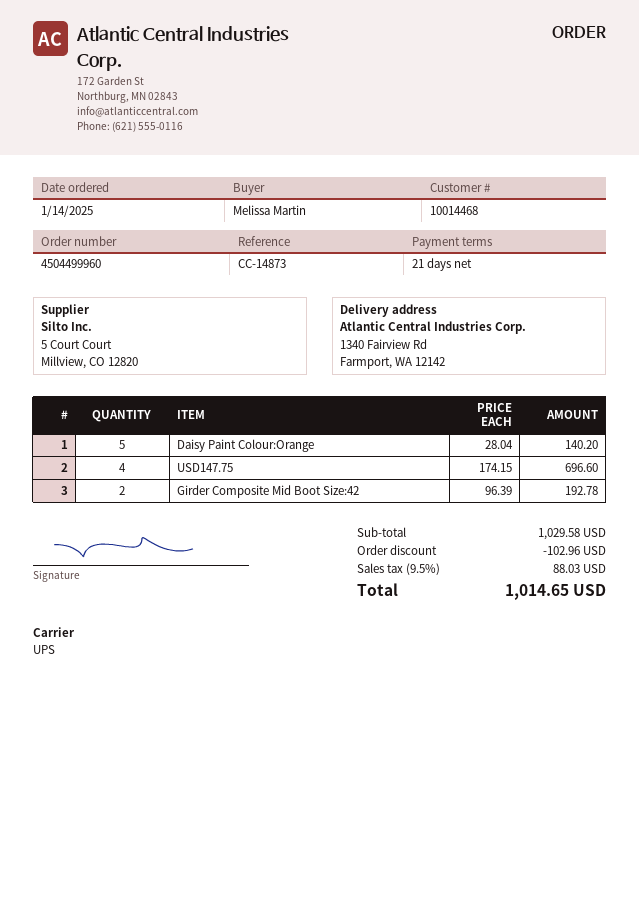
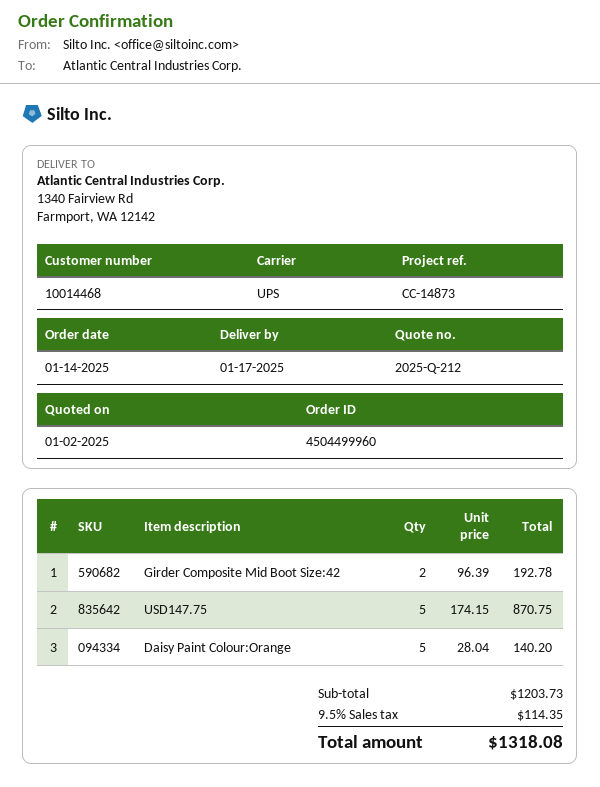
USD147.75: 4 x 174.15 = 696.60 -> 5 x 174.15 = 870.75
subtotal: 1029.58 -> 1203.73
discount: 102.96 -> none
tax: 9.5% = 88.03 -> 9.5% = 114.35
total: 1014.65 -> 1318.08

